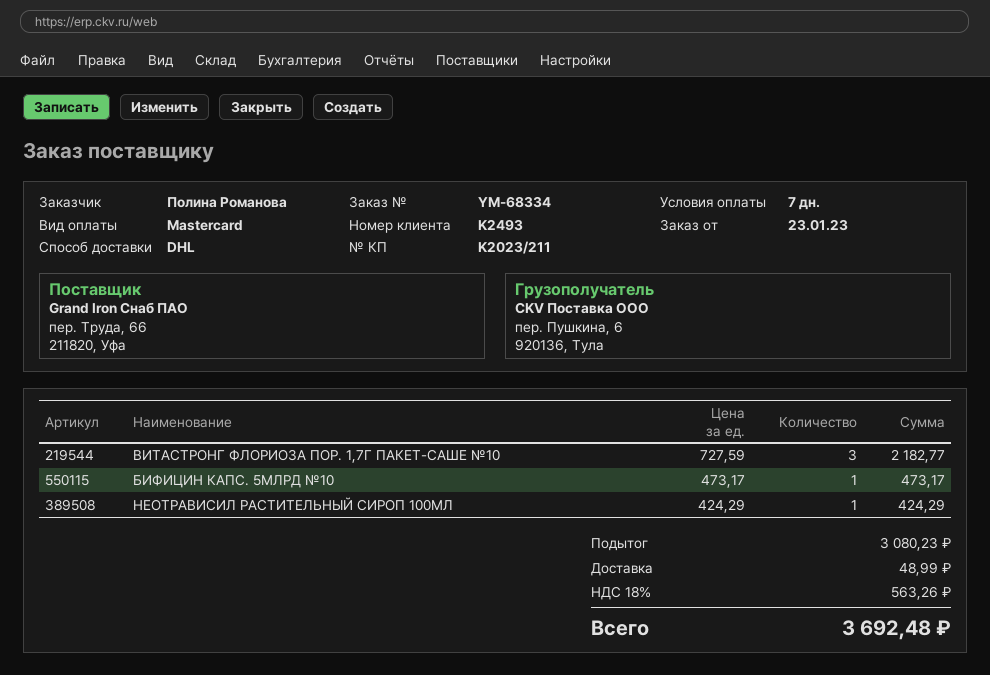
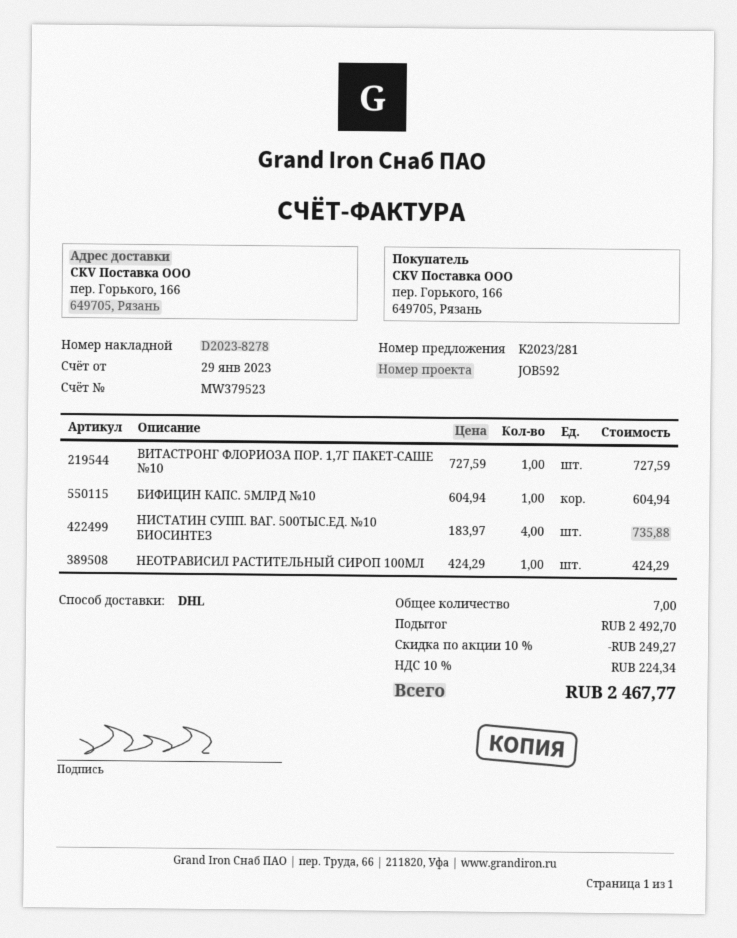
quote number: K2023/211 -> K2023/281
ship to: пер. Пушкина, 6, 920136, Тула -> пер. Горького, 166, 649705, Рязань
ВИТАСТРОНГ ФЛОРИОЗА ПОР. 1,7Г ПАКЕТ-САШЕ №10: 3 x 727.59 = 2182.77 -> 1 x 727.59 = 727.59
БИФИЦИН КАПС. 5МЛРД №10: 1 x 473.17 = 473.17 -> 1 x 604.94 = 604.94
НИСТАТИН СУПП. ВАГ. 500ТЫС.ЕД. №10 БИОСИНТЕЗ: none -> 4 x 183.97 = 735.88
subtotal: 3080.23 -> 2492.70
discount: none -> 10% = 249.27
shipping: 48.99 -> none
tax: 18% = 563.26 -> 10% = 224.34
total: 3692.48 -> 2467.77

